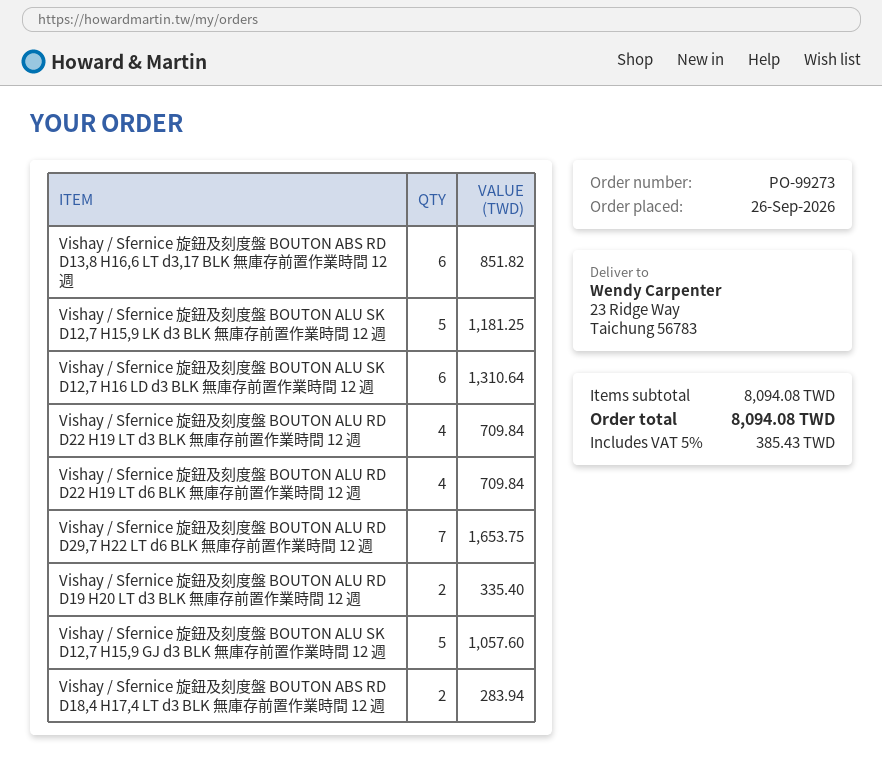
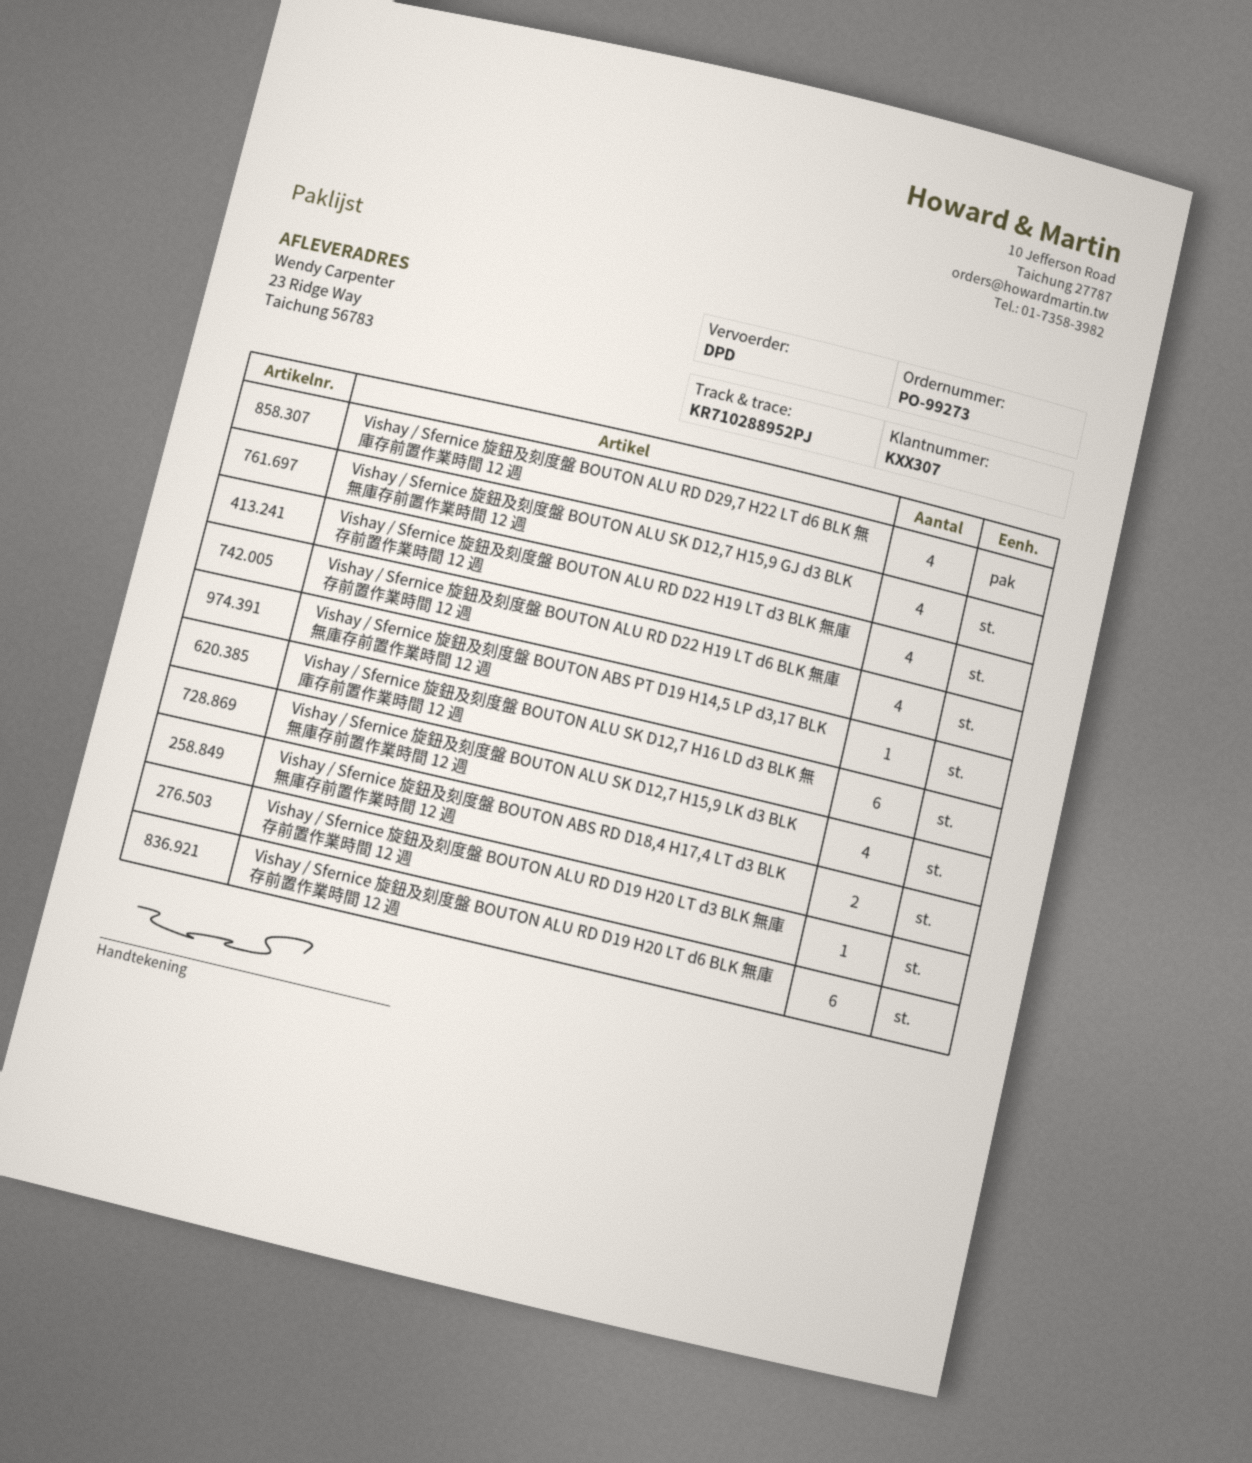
Vishay / Sfernice 旋鈕及刻度盤 BOUTON ABS RD D13,8 H16,6 LT d3,17 BLK 無庫存前置作業時間 12 週: 6 -> none
Vishay / Sfernice 旋鈕及刻度盤 BOUTON ALU SK D12,7 H15,9 LK d3 BLK 無庫存前置作業時間 12 週: 5 -> 4
Vishay / Sfernice 旋鈕及刻度盤 BOUTON ALU RD D29,7 H22 LT d6 BLK 無庫存前置作業時間 12 週: 7 -> 4
Vishay / Sfernice 旋鈕及刻度盤 BOUTON ALU RD D19 H20 LT d3 BLK 無庫存前置作業時間 12 週: 2 -> 1
Vishay / Sfernice 旋鈕及刻度盤 BOUTON ALU SK D12,7 H15,9 GJ d3 BLK 無庫存前置作業時間 12 週: 5 -> 4
Vishay / Sfernice 旋鈕及刻度盤 BOUTON ABS PT D19 H14,5 LP d3,17 BLK 無庫存前置作業時間 12 週: none -> 1
Vishay / Sfernice 旋鈕及刻度盤 BOUTON ALU RD D19 H20 LT d6 BLK 無庫存前置作業時間 12 週: none -> 6

